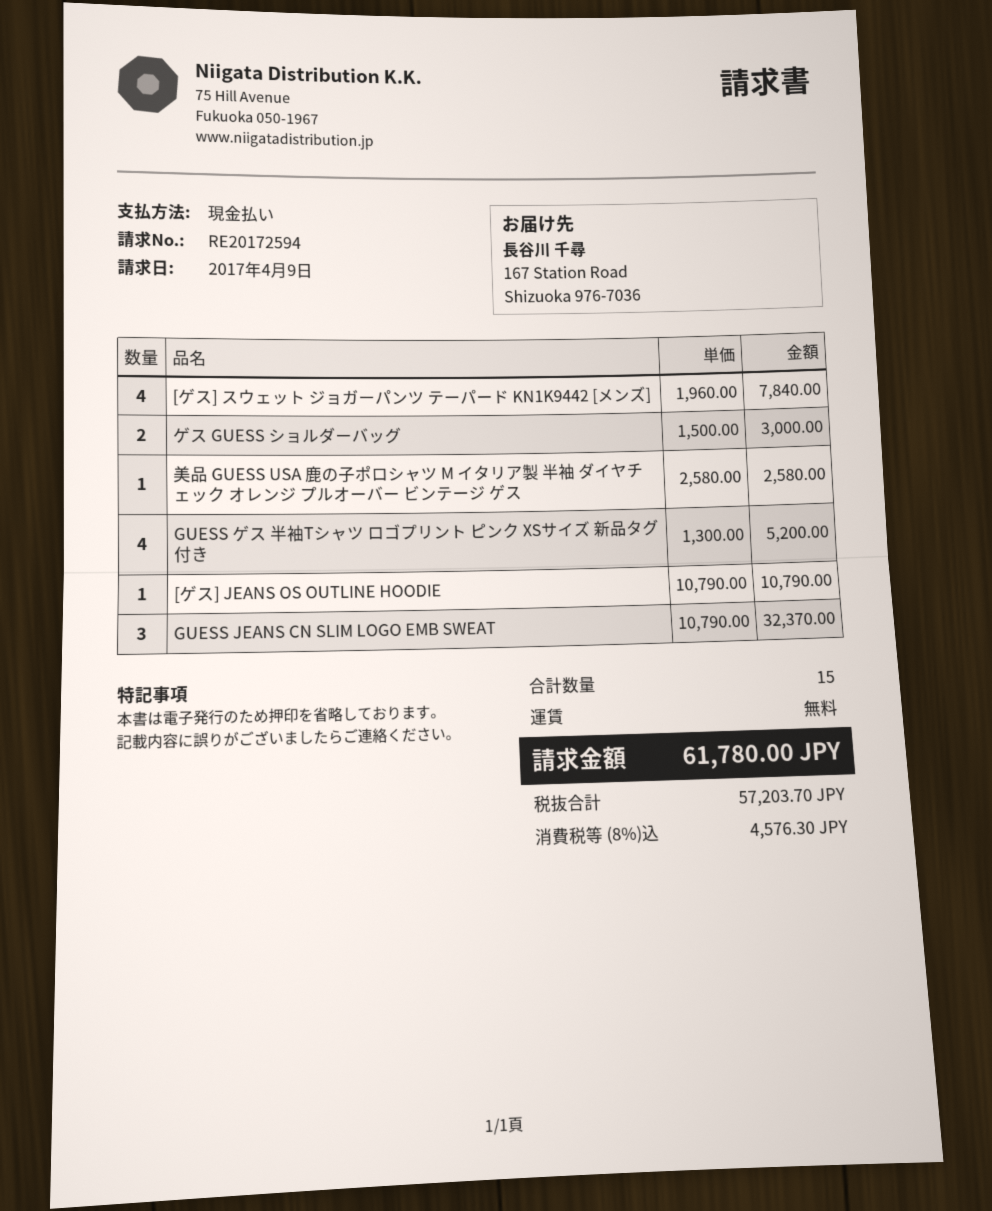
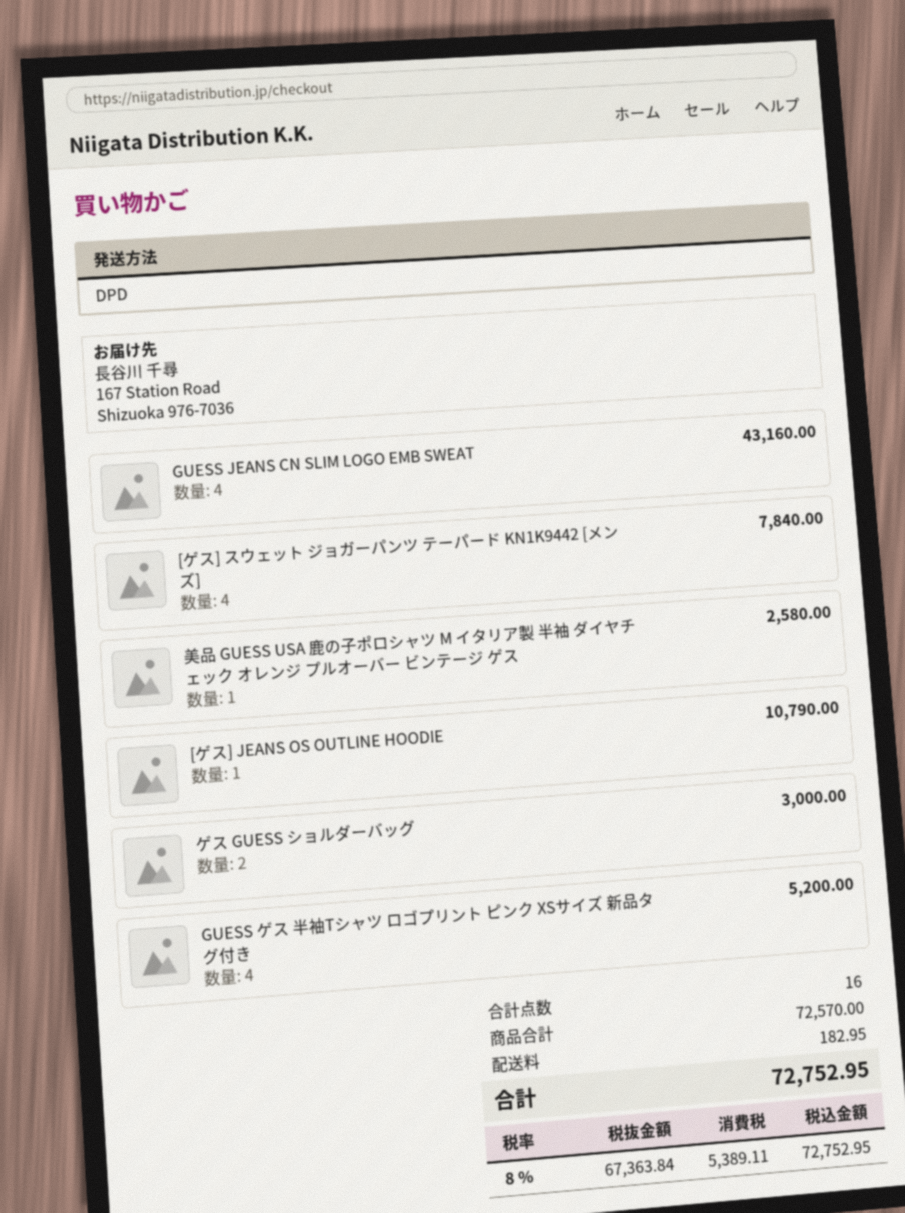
GUESS JEANS CN SLIM LOGO EMB SWEAT: 3 for 32370.00 -> 4 for 43160.00
total quantity: 15 -> 16
shipping: 0.00 -> 182.95
net: 57203.70 -> 67363.84
tax: 8% = 4576.30 -> 8% = 5389.11
total: 61780.00 -> 72752.95

